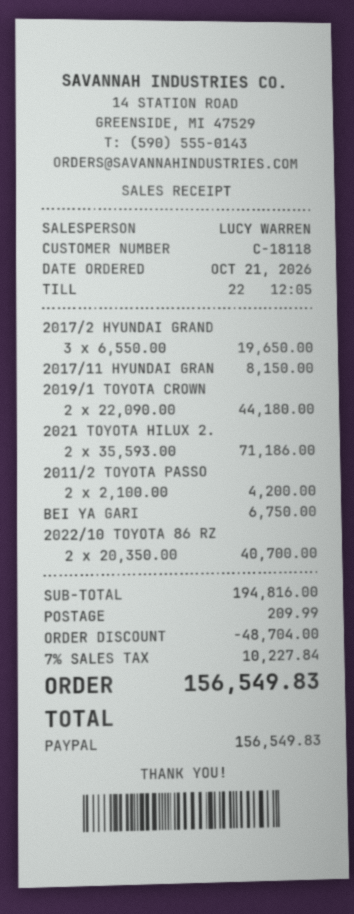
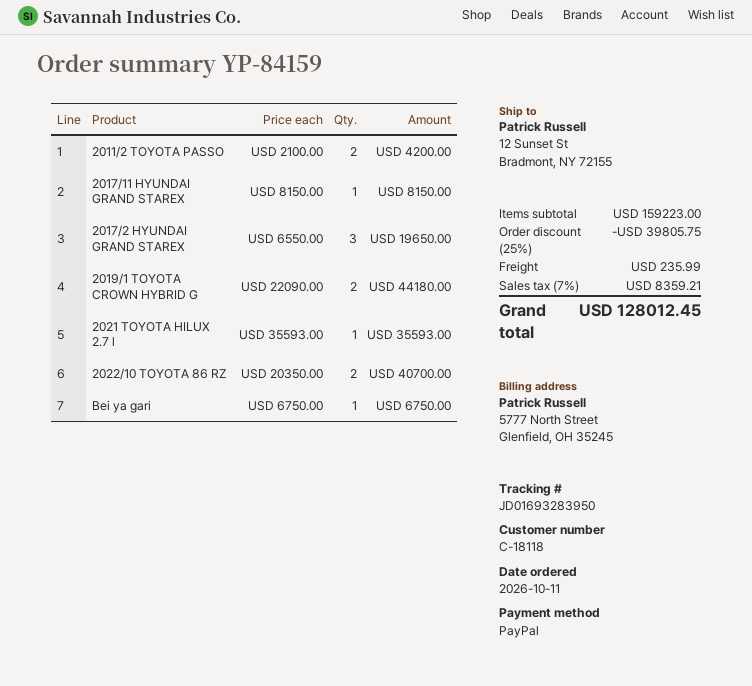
order date: 2026-10-21 -> 2026-10-11
2021 TOYOTA HILUX 2.: 2 x 35593.00 = 71186.00 -> 1 x 35593.00 = 35593.00
subtotal: 194816.00 -> 159223.00
discount: 48704.00 -> 39805.75
shipping: 209.99 -> 235.99
tax: 7% = 10227.84 -> 7% = 8359.21
total: 156549.83 -> 128012.45

